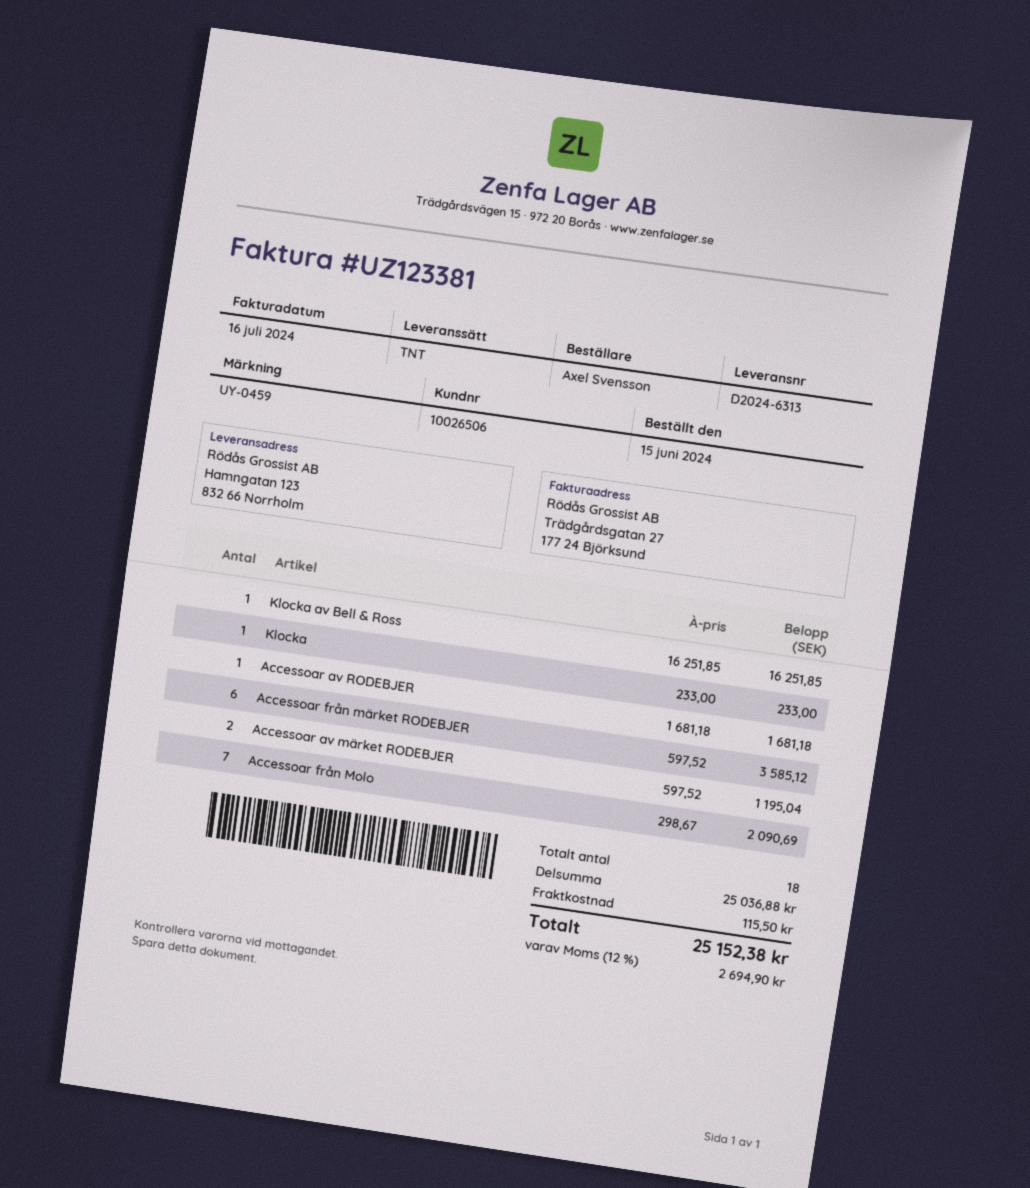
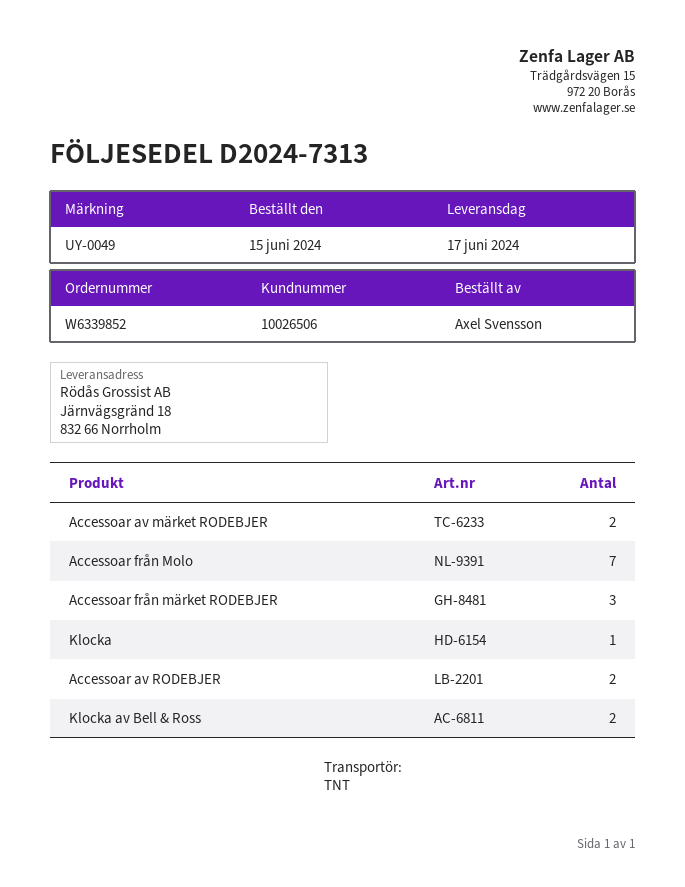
delivery note number: D2024-6313 -> D2024-7313
reference: UY-0459 -> UY-0049
ship to: Hamngatan 123, 832 66 Norrholm -> Järnvägsgränd 18, 832 66 Norrholm
Klocka av Bell & Ross: 1 -> 2
Accessoar av RODEBJER: 1 -> 2
Accessoar från märket RODEBJER: 6 -> 3

